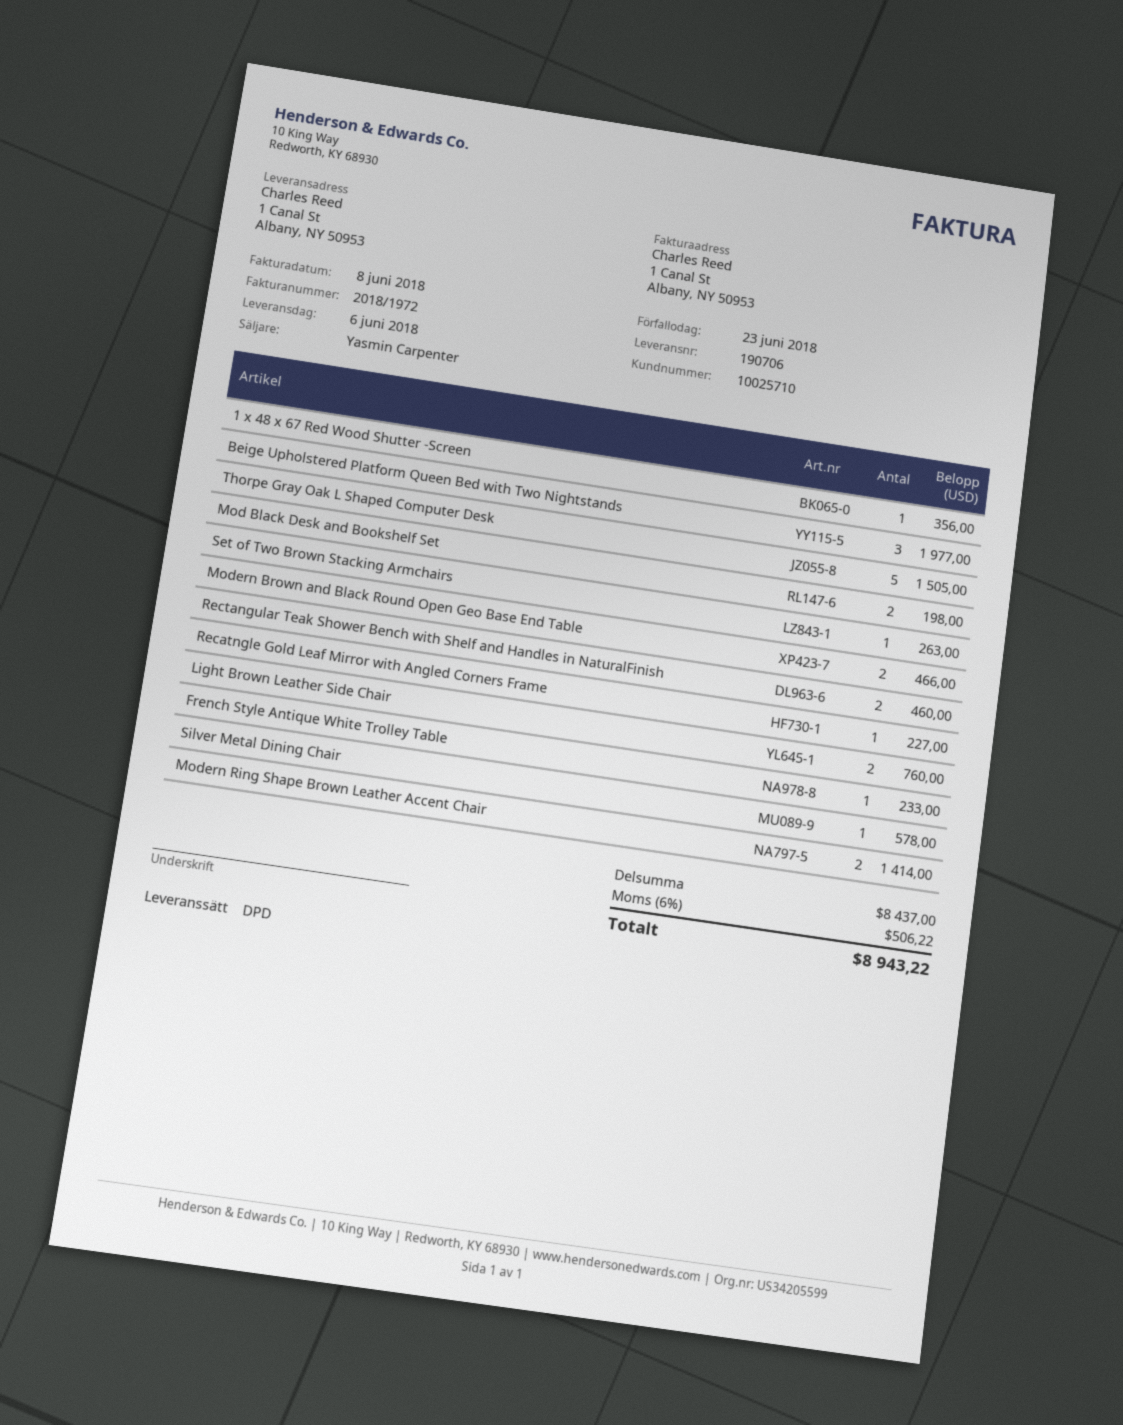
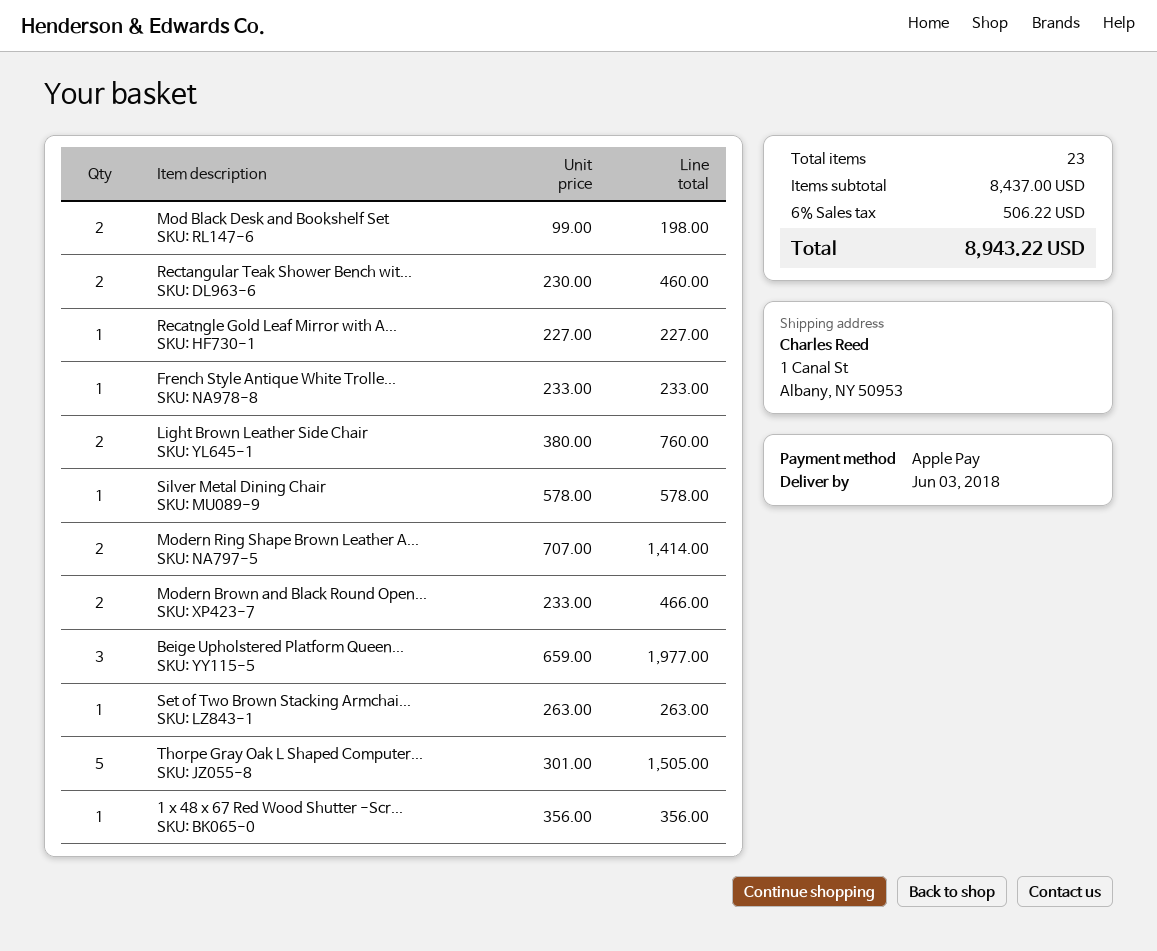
delivery date: 2018-06-06 -> 2018-06-03

